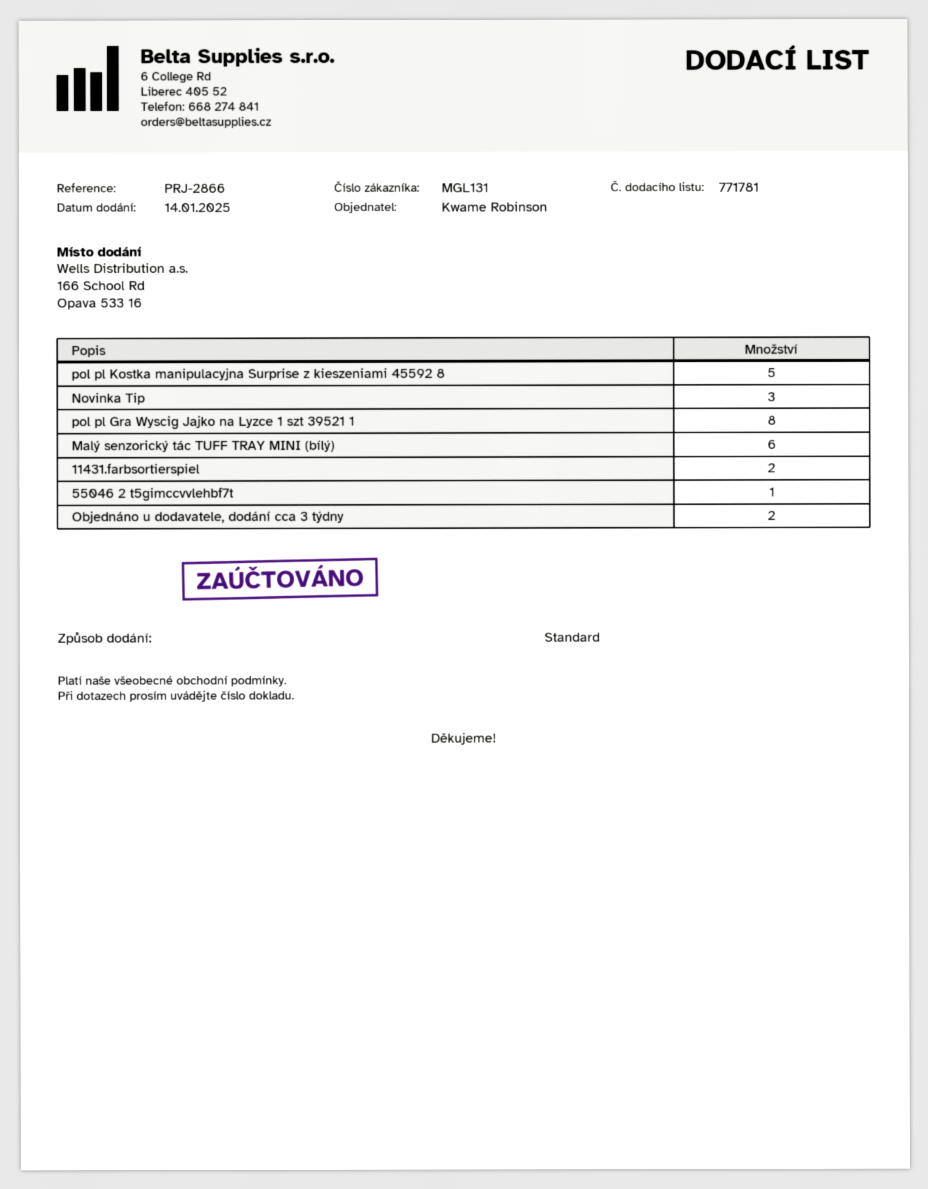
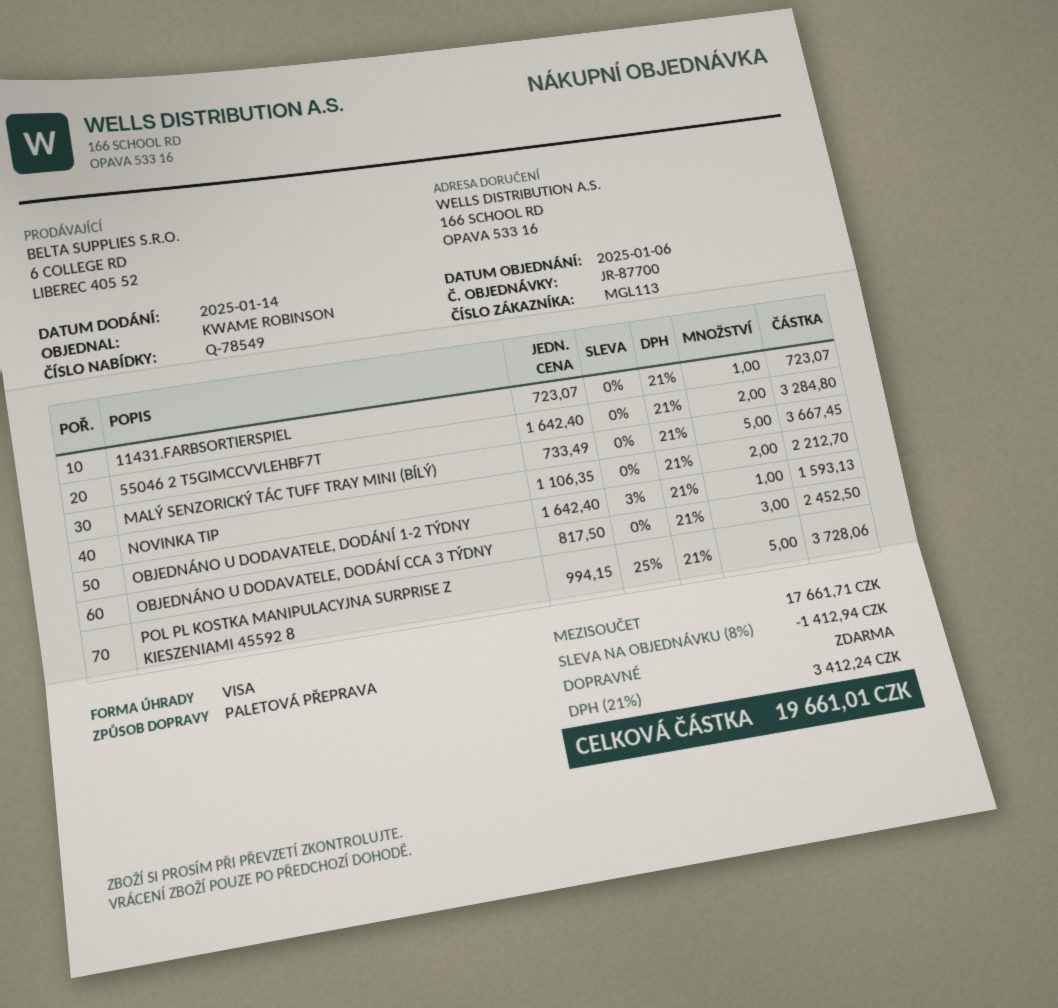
customer number: MGL131 -> MGL113
shipping method: standard -> pallet freight
Novinka Tip: 3 -> 2
pol pl Gra Wyscig Jajko na Lyzce 1 szt 39521 1: 8 -> none
Malý senzorický tác TUFF TRAY MINI (bílý): 6 -> 5
11431.farbsortierspiel: 2 -> 1
55046 2 t5gimccvvlehbf7t: 1 -> 2
Objednáno u dodavatele, dodání cca 3 týdny: 2 -> 3
OBJEDNÁNO U DODAVATELE, DODÁNÍ 1-2 TÝDNY: none -> 1

